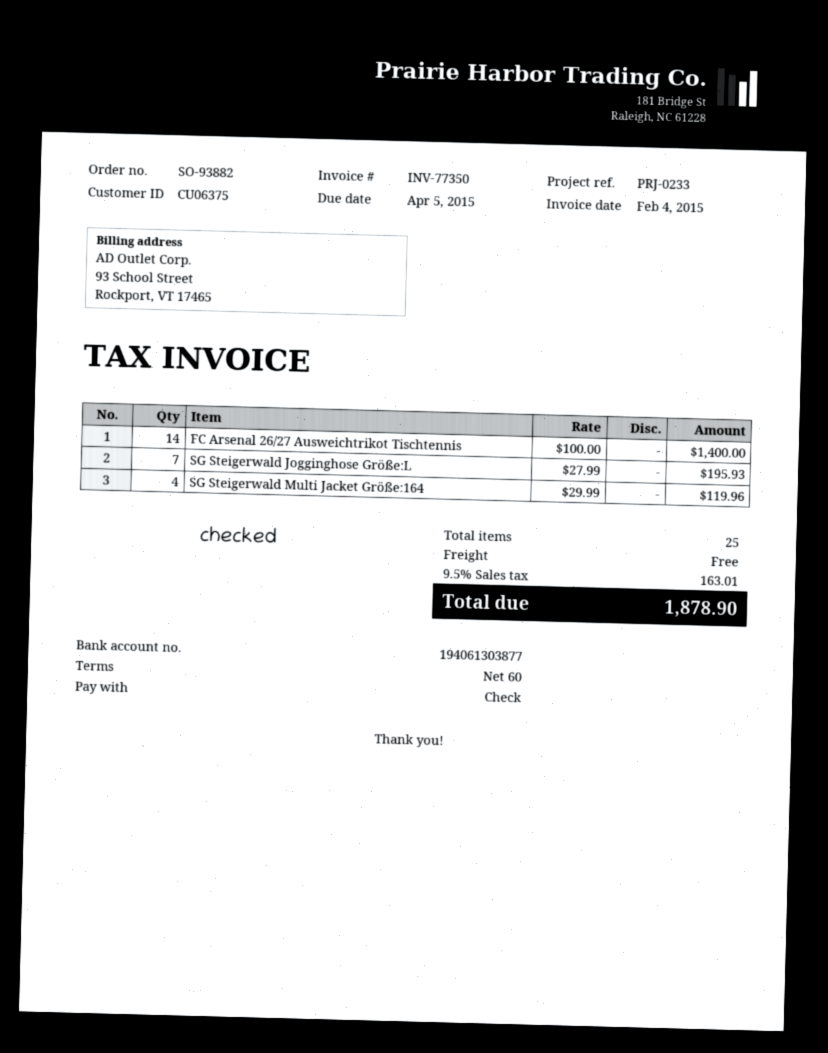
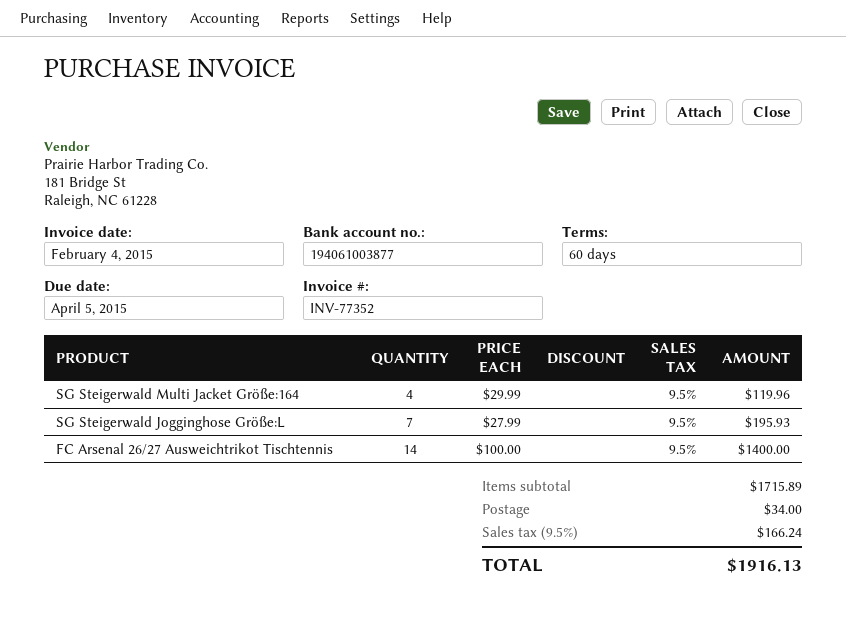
invoice number: INV-77350 -> INV-77352
bank account: 194061303877 -> 194061003877
shipping: 0.00 -> 34.00
tax: 9.5% = 163.01 -> 9.5% = 166.24
total: 1878.90 -> 1916.13

